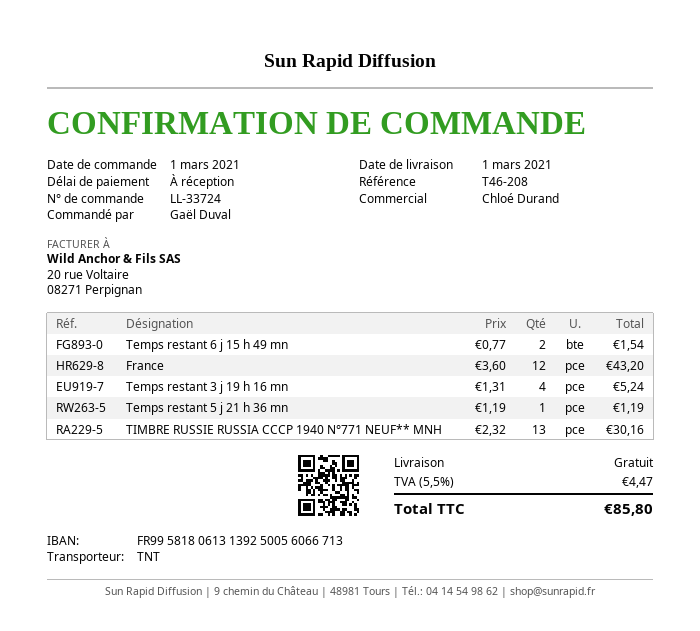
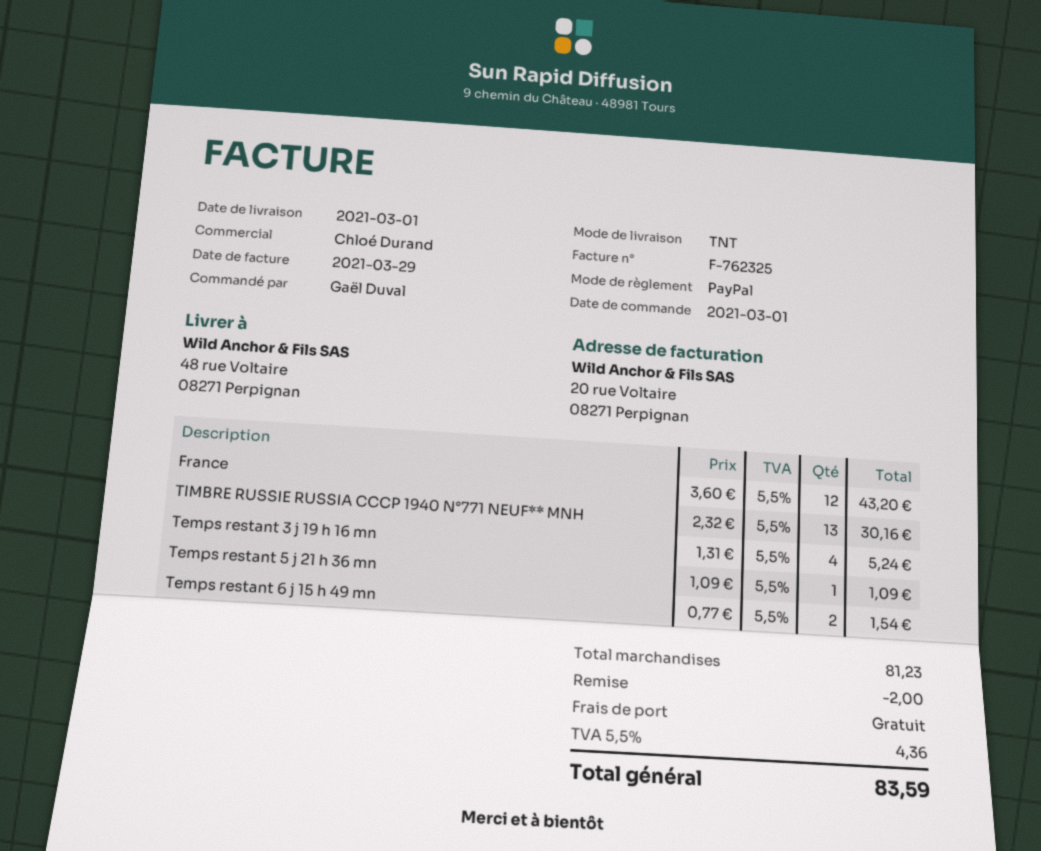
Temps restant 5 j 21 h 36 mn: 1 x 1.19 = 1.19 -> 1 x 1.09 = 1.09
discount: none -> 2.00
tax: 5.5% = 4.47 -> 5.5% = 4.36
total: 85.80 -> 83.59

